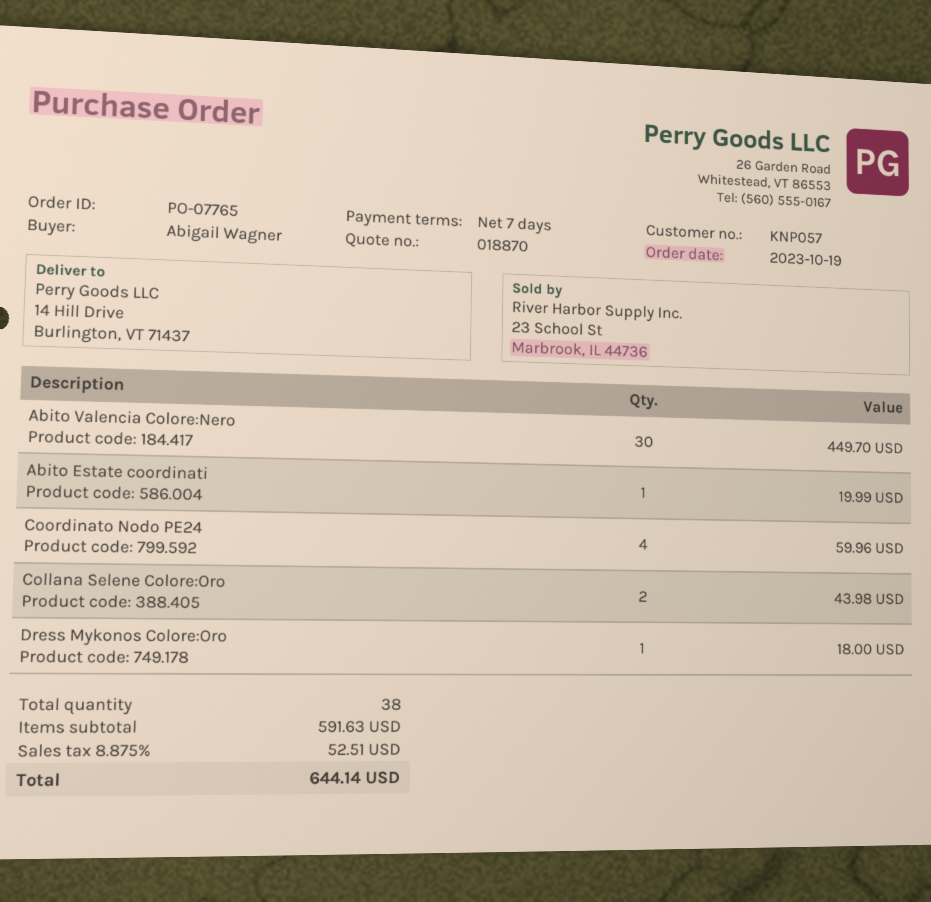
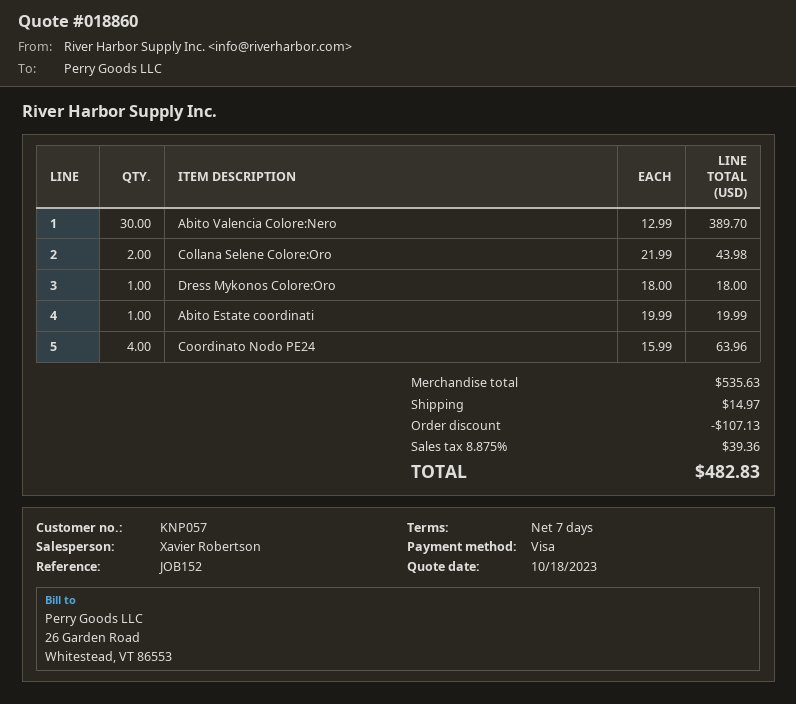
quote number: 018870 -> 018860
Abito Valencia Colore:Nero: 30 for 449.70 -> 30 for 389.70
Coordinato Nodo PE24: 4 for 59.96 -> 4 for 63.96
subtotal: 591.63 -> 535.63
discount: none -> 107.13
shipping: none -> 14.97
tax: 8.875% = 52.51 -> 8.875% = 39.36
total: 644.14 -> 482.83

